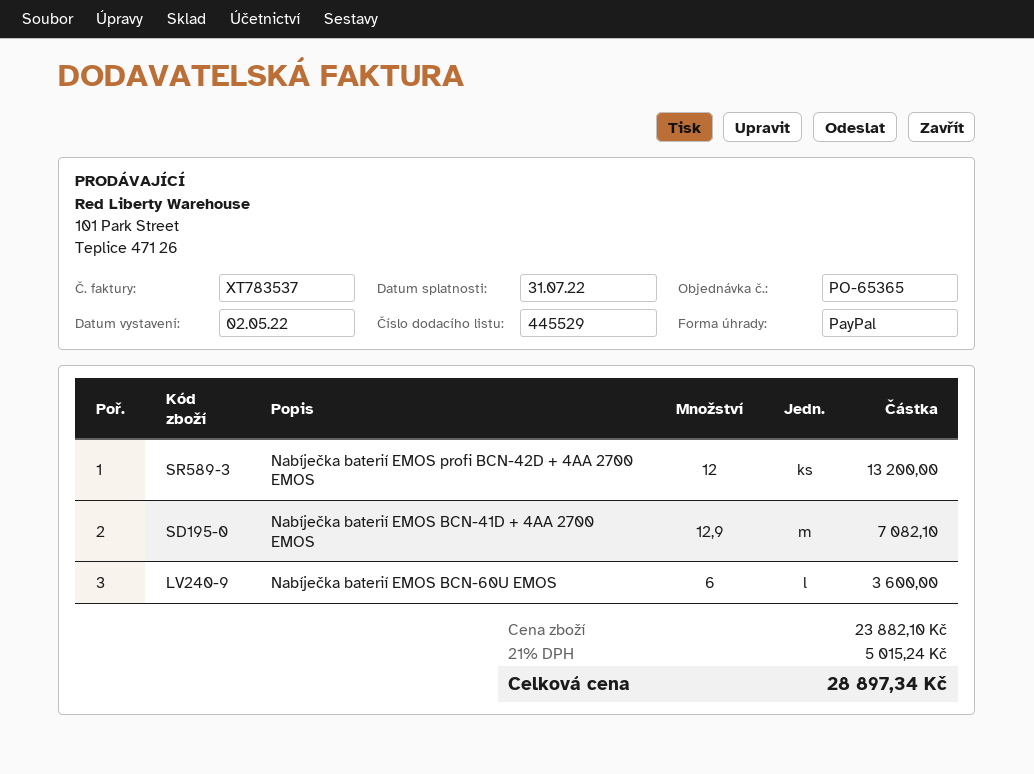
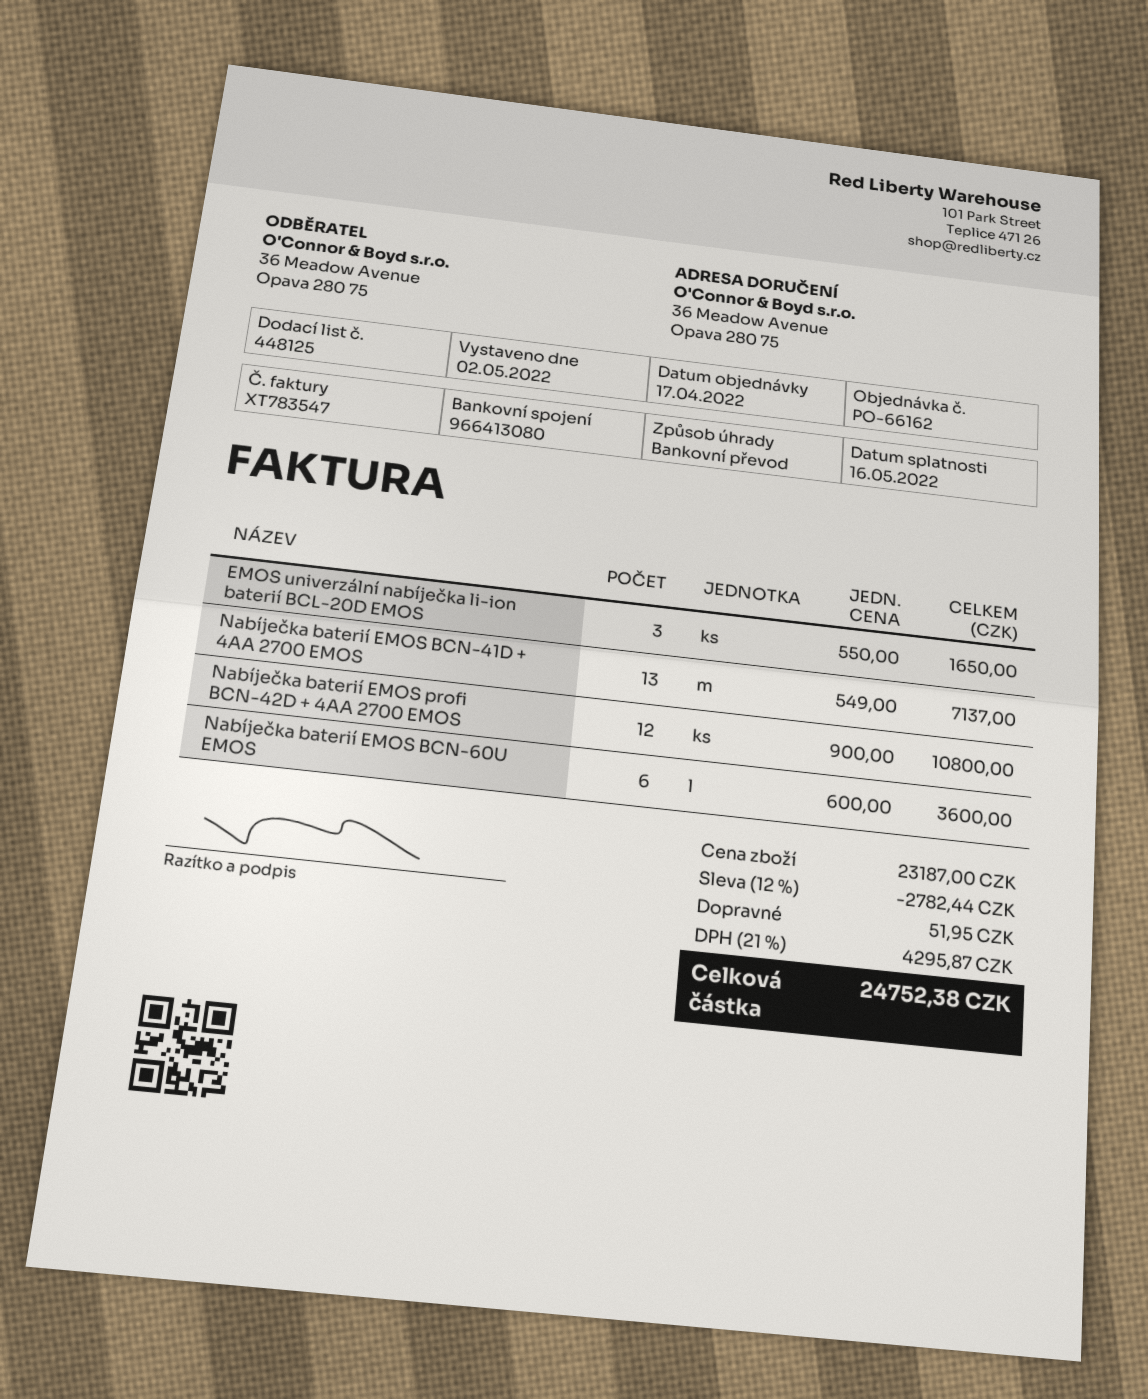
order number: PO-65365 -> PO-66162
delivery note number: 445529 -> 448125
invoice number: XT783537 -> XT783547
due date: 2022-07-31 -> 2022-05-16
payment method: PayPal -> bank transfer
Nabíječka baterií EMOS profi BCN-42D + 4AA 2700 EMOS: 12 for 13200.00 -> 12 for 10800.00
Nabíječka baterií EMOS BCN-41D + 4AA 2700 EMOS: 12.9 for 7082.10 -> 13 for 7137.00
EMOS univerzální nabíječka li-ion baterií BCL-20D EMOS: none -> 3 for 1650.00
subtotal: 23882.10 -> 23187.00
discount: none -> 12% = 2782.44
shipping: none -> 51.95
tax: 21% = 5015.24 -> 21% = 4295.87
total: 28897.34 -> 24752.38

